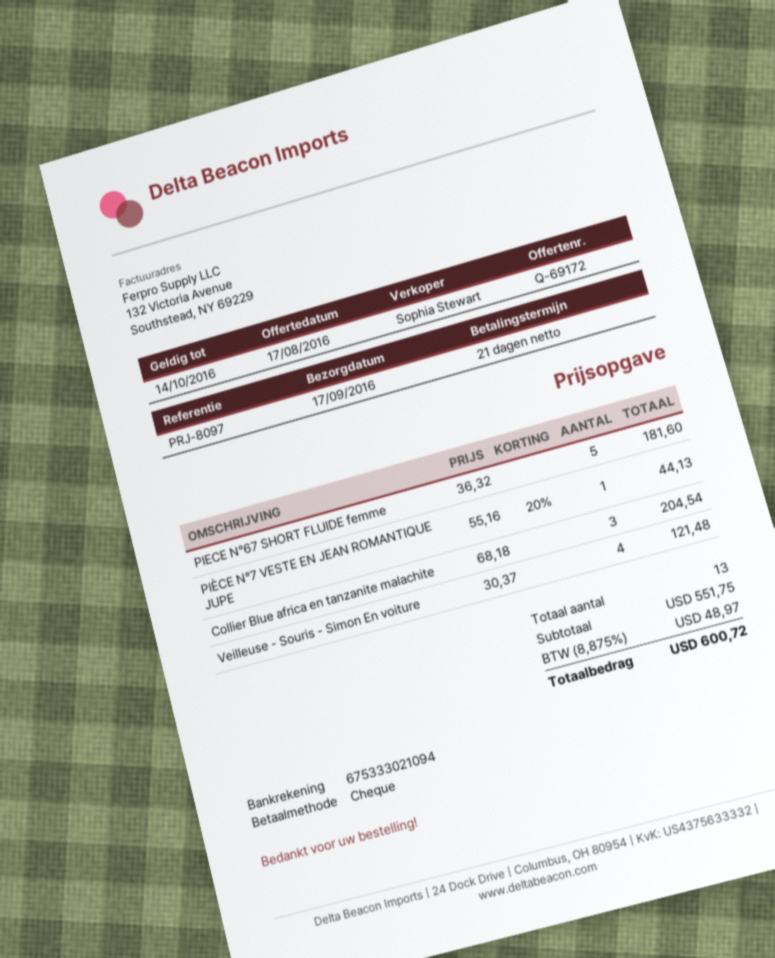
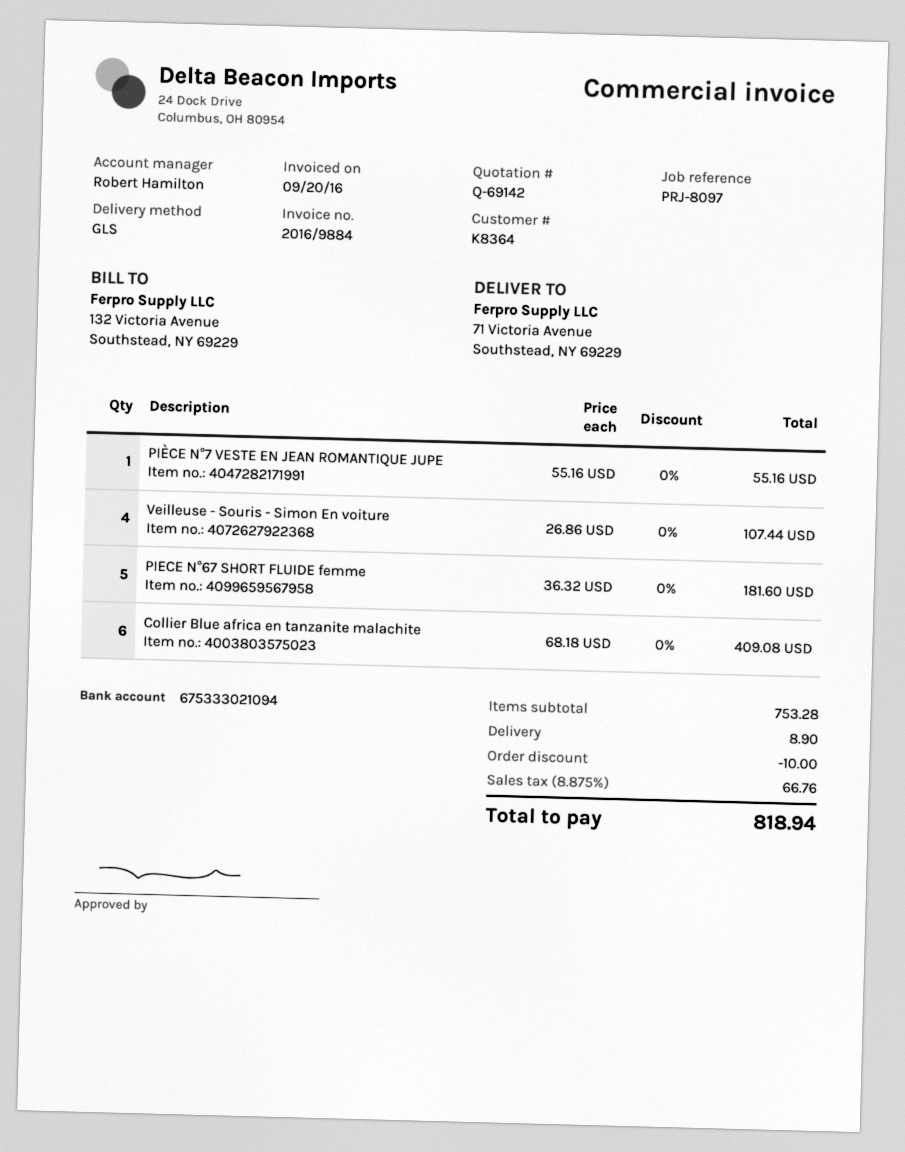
quote number: Q-69172 -> Q-69142
sales rep: Sophia Stewart -> Robert Hamilton
PIÈCE N°7 VESTE EN JEAN ROMANTIQUE JUPE: 1 x 55.16 - 20% = 44.13 -> 1 x 55.16 = 55.16
Collier Blue africa en tanzanite malachite: 3 x 68.18 = 204.54 -> 6 x 68.18 = 409.08
Veilleuse - Souris - Simon En voiture: 4 x 30.37 = 121.48 -> 4 x 26.86 = 107.44
subtotal: 551.75 -> 753.28
discount: none -> 10.00
shipping: none -> 8.90
tax: 8.875% = 48.97 -> 8.875% = 66.76
total: 600.72 -> 818.94

